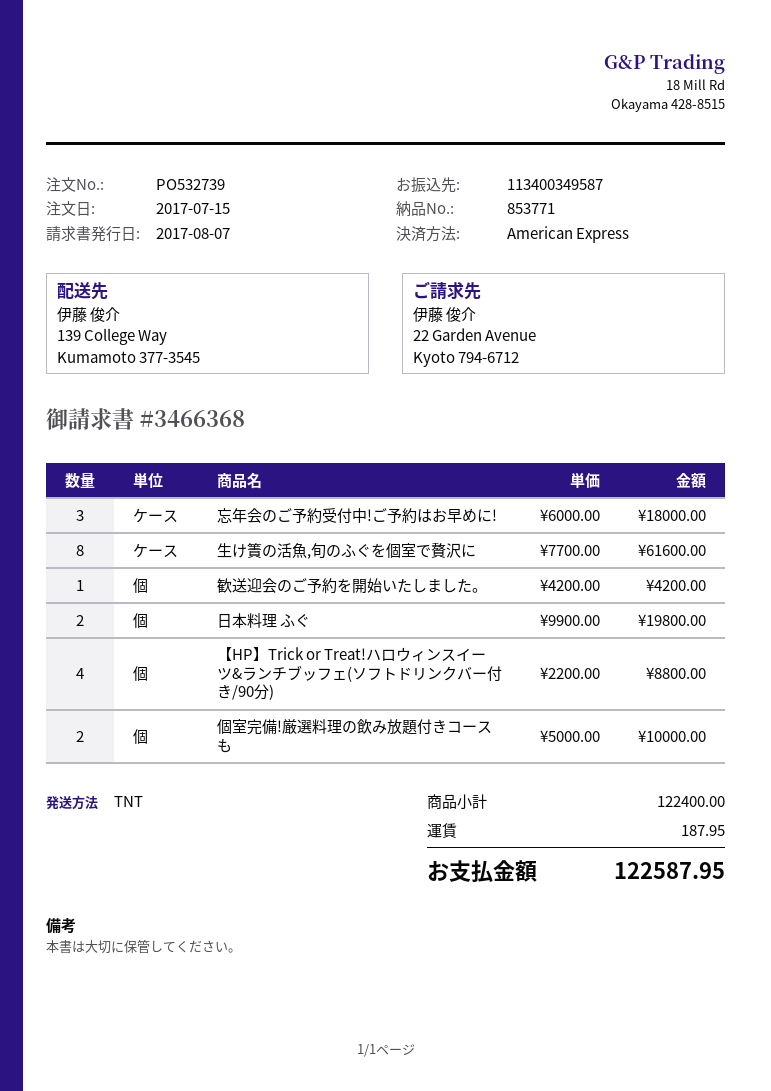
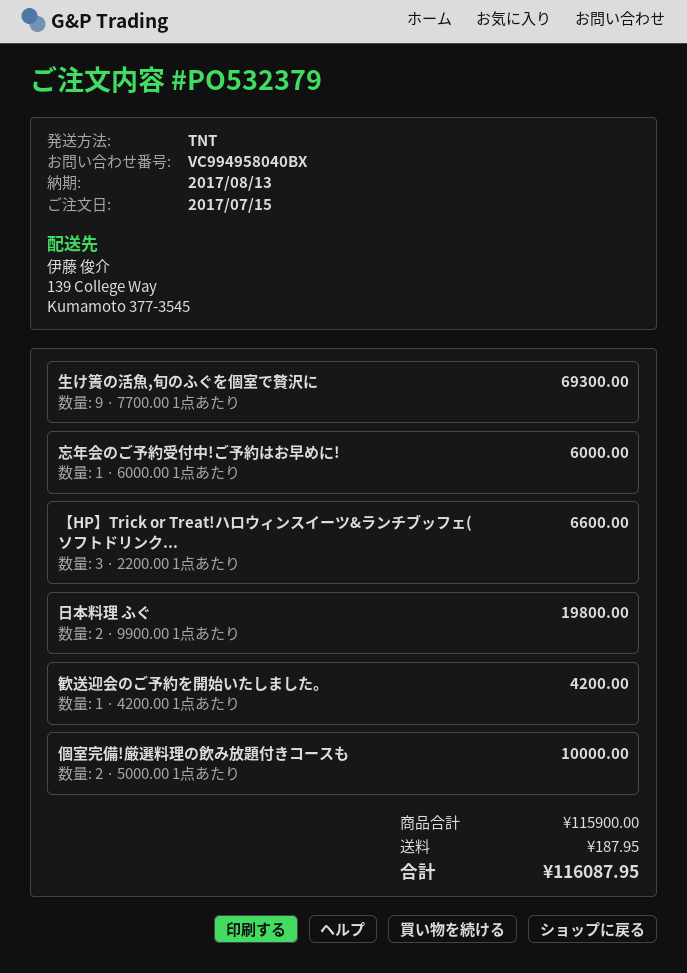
order number: PO532739 -> PO532379
忘年会のご予約受付中!ご予約はお早めに!: 3 x 6000.00 = 18000.00 -> 1 x 6000.00 = 6000.00
生け簀の活魚,旬のふぐを個室で贅沢に: 8 x 7700.00 = 61600.00 -> 9 x 7700.00 = 69300.00
【HP】Trick or Treat!ハロウィンスイーツ&ランチブッフェ(ソフトドリンクバー付き/90分): 4 x 2200.00 = 8800.00 -> 3 x 2200.00 = 6600.00
subtotal: 122400.00 -> 115900.00
total: 122587.95 -> 116087.95

